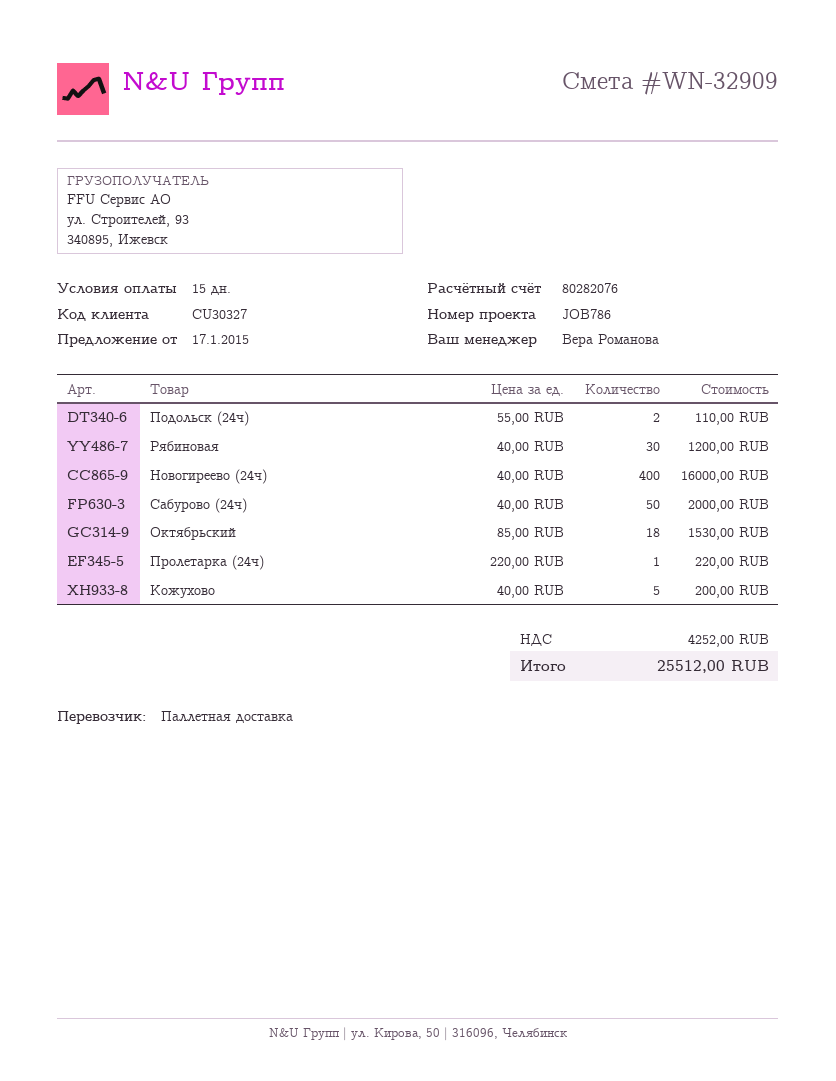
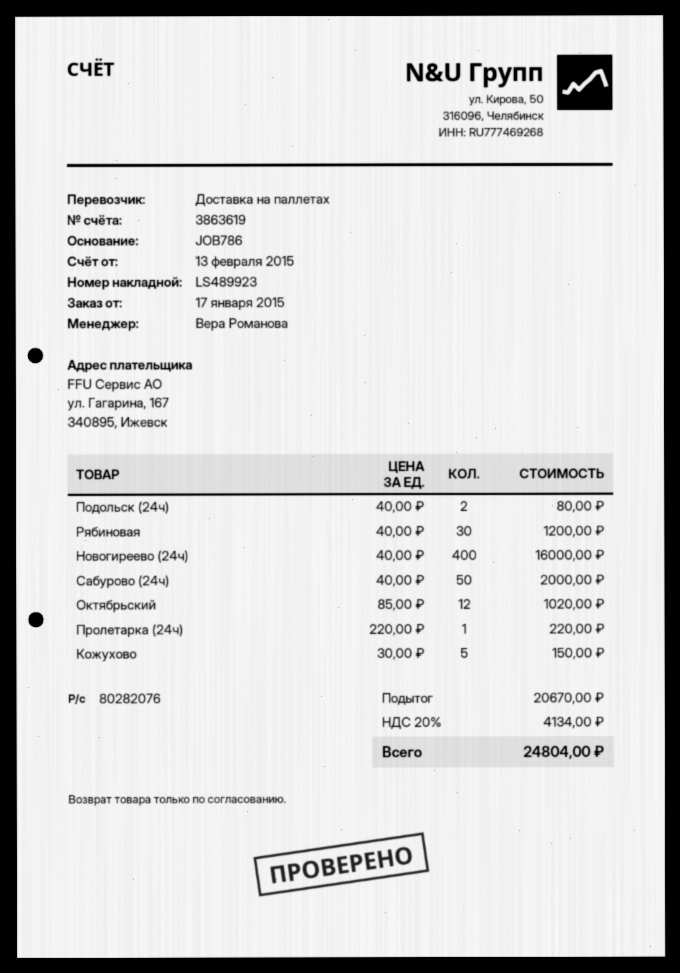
Подольск (24ч): 2 x 55.00 = 110.00 -> 2 x 40.00 = 80.00
Октябрьский: 18 x 85.00 = 1530.00 -> 12 x 85.00 = 1020.00
Кожухово: 5 x 40.00 = 200.00 -> 5 x 30.00 = 150.00
tax: 4252.00 -> 4134.00
total: 25512.00 -> 24804.00

